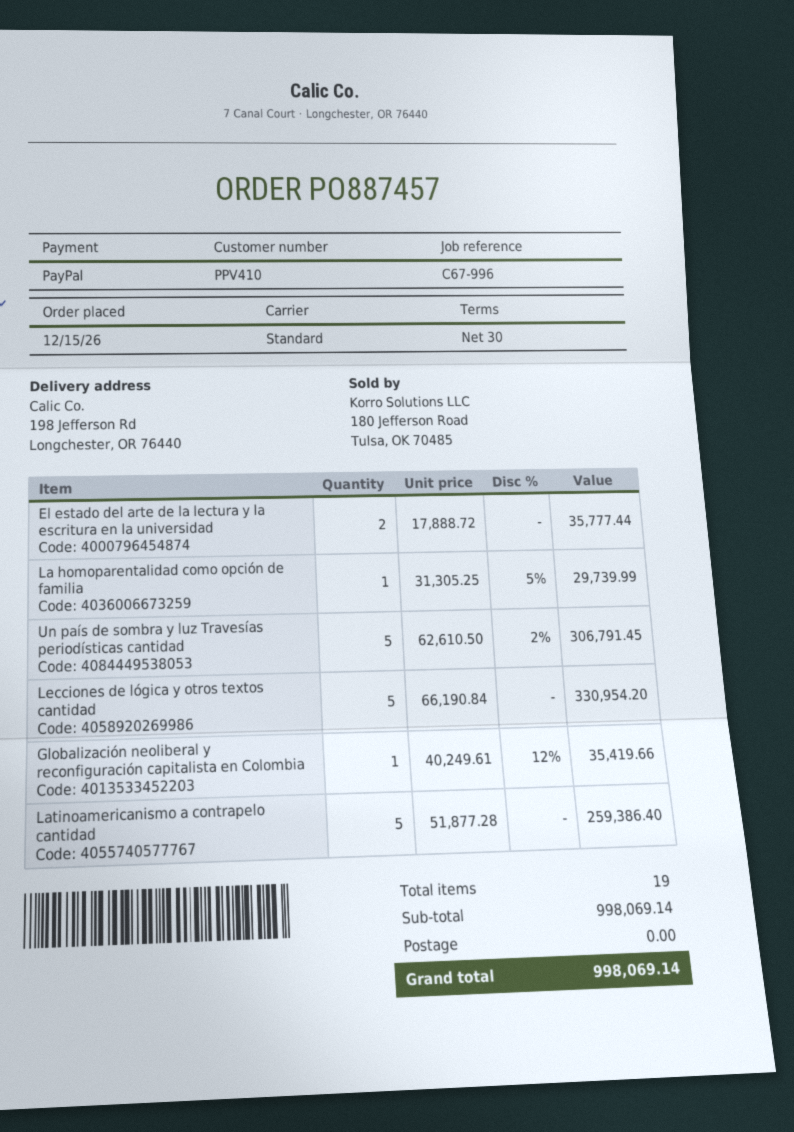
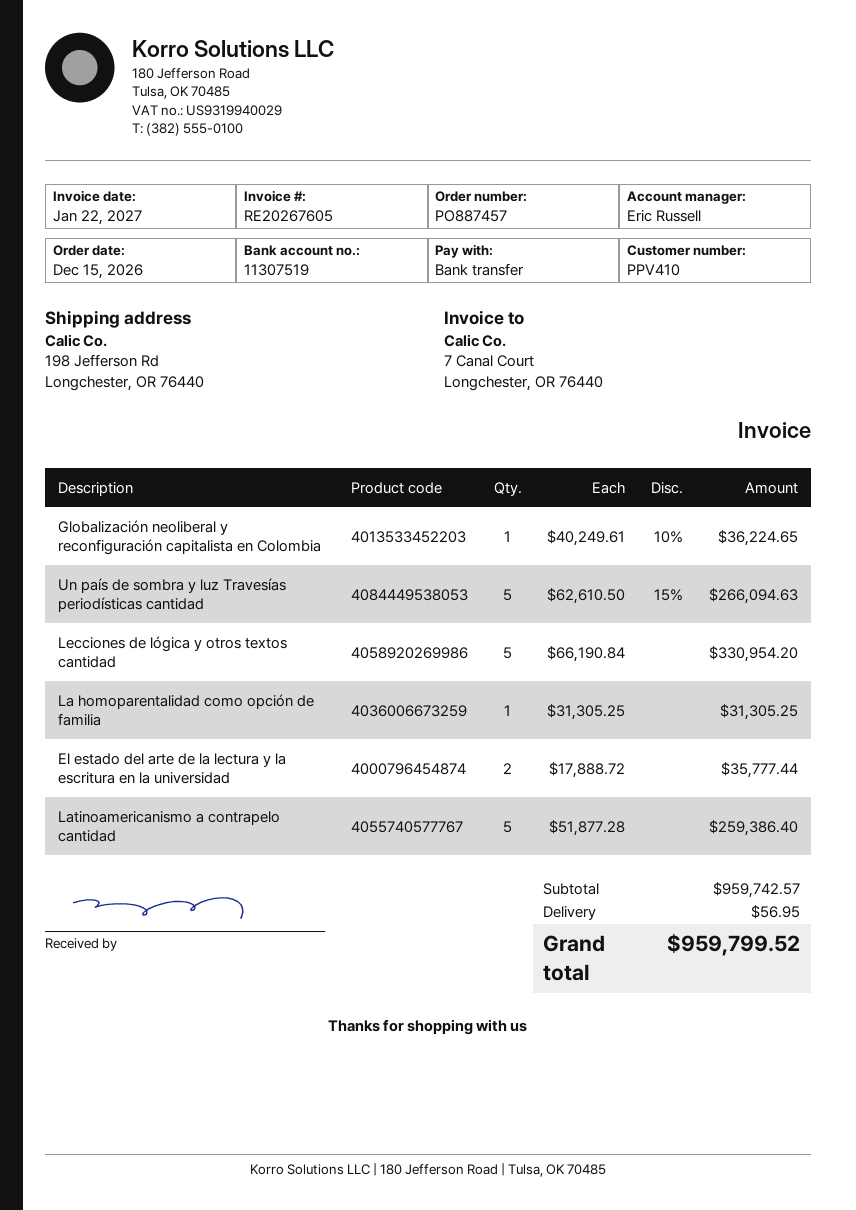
payment method: PayPal -> bank transfer
La homoparentalidad como opción de familia: 1 x 31305.25 - 5% = 29739.99 -> 1 x 31305.25 = 31305.25
Un país de sombra y luz Travesías periodísticas cantidad: 5 x 62610.50 - 2% = 306791.45 -> 5 x 62610.50 - 15% = 266094.63
Globalización neoliberal y reconfiguración capitalista en Colombia: 1 x 40249.61 - 12% = 35419.66 -> 1 x 40249.61 - 10% = 36224.65
subtotal: 998069.14 -> 959742.57
shipping: 0.00 -> 56.95
total: 998069.14 -> 959799.52

